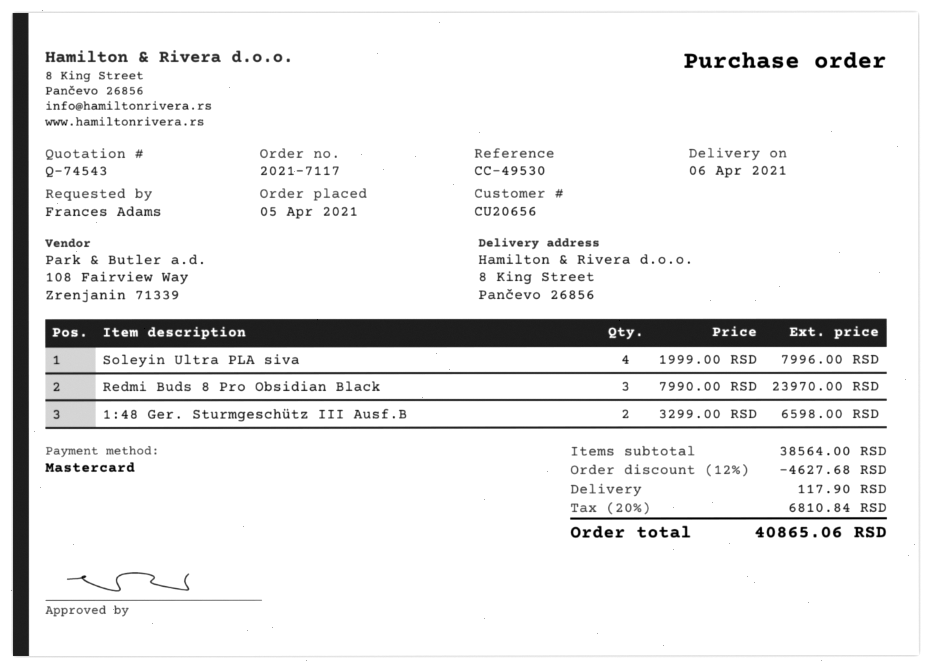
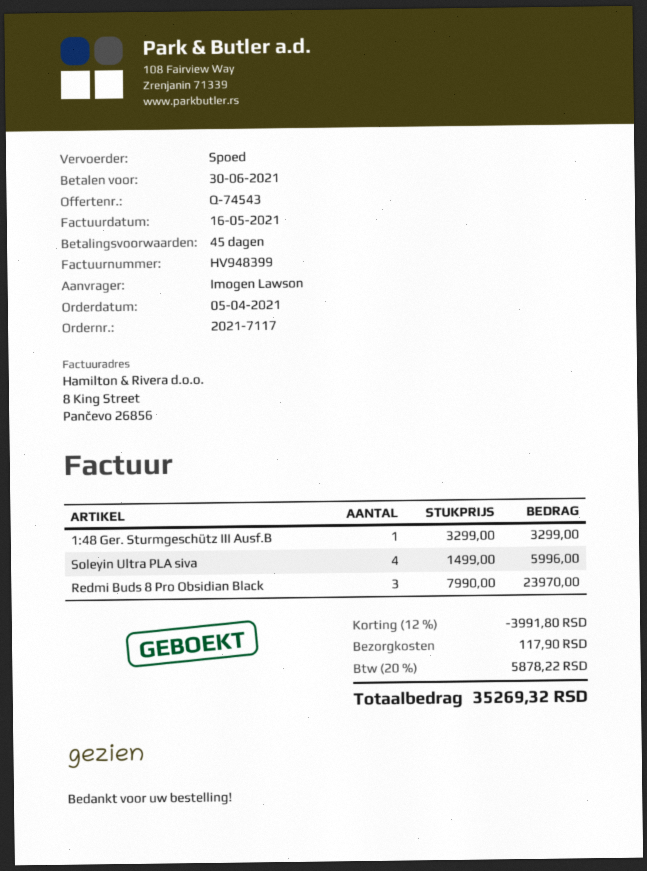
ordered by: Frances Adams -> Imogen Lawson
Soleyin Ultra PLA siva: 4 x 1999.00 = 7996.00 -> 4 x 1499.00 = 5996.00
1:48 Ger. Sturmgeschütz III Ausf.B: 2 x 3299.00 = 6598.00 -> 1 x 3299.00 = 3299.00
discount: 12% = 4627.68 -> 12% = 3991.80
tax: 20% = 6810.84 -> 20% = 5878.22
total: 40865.06 -> 35269.32

